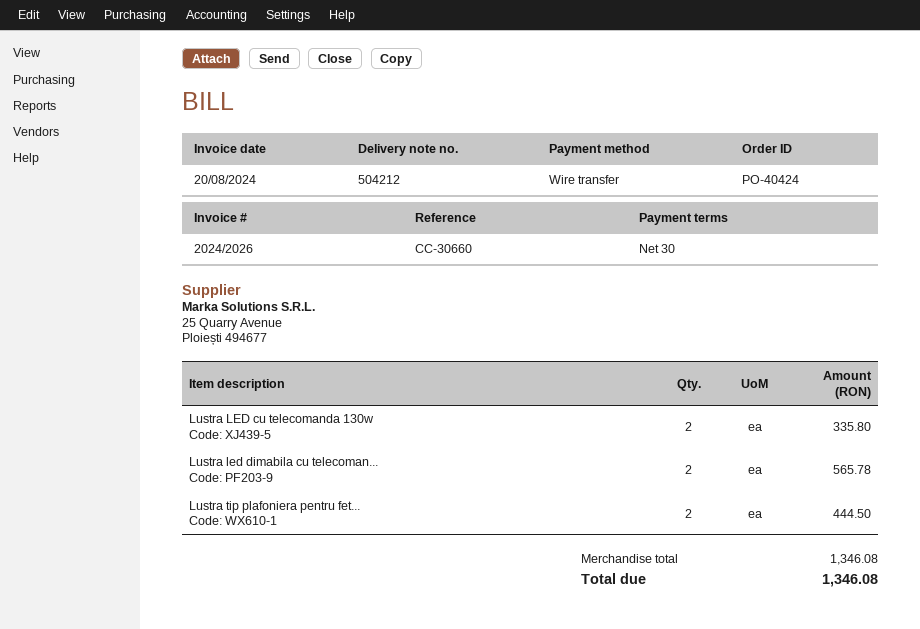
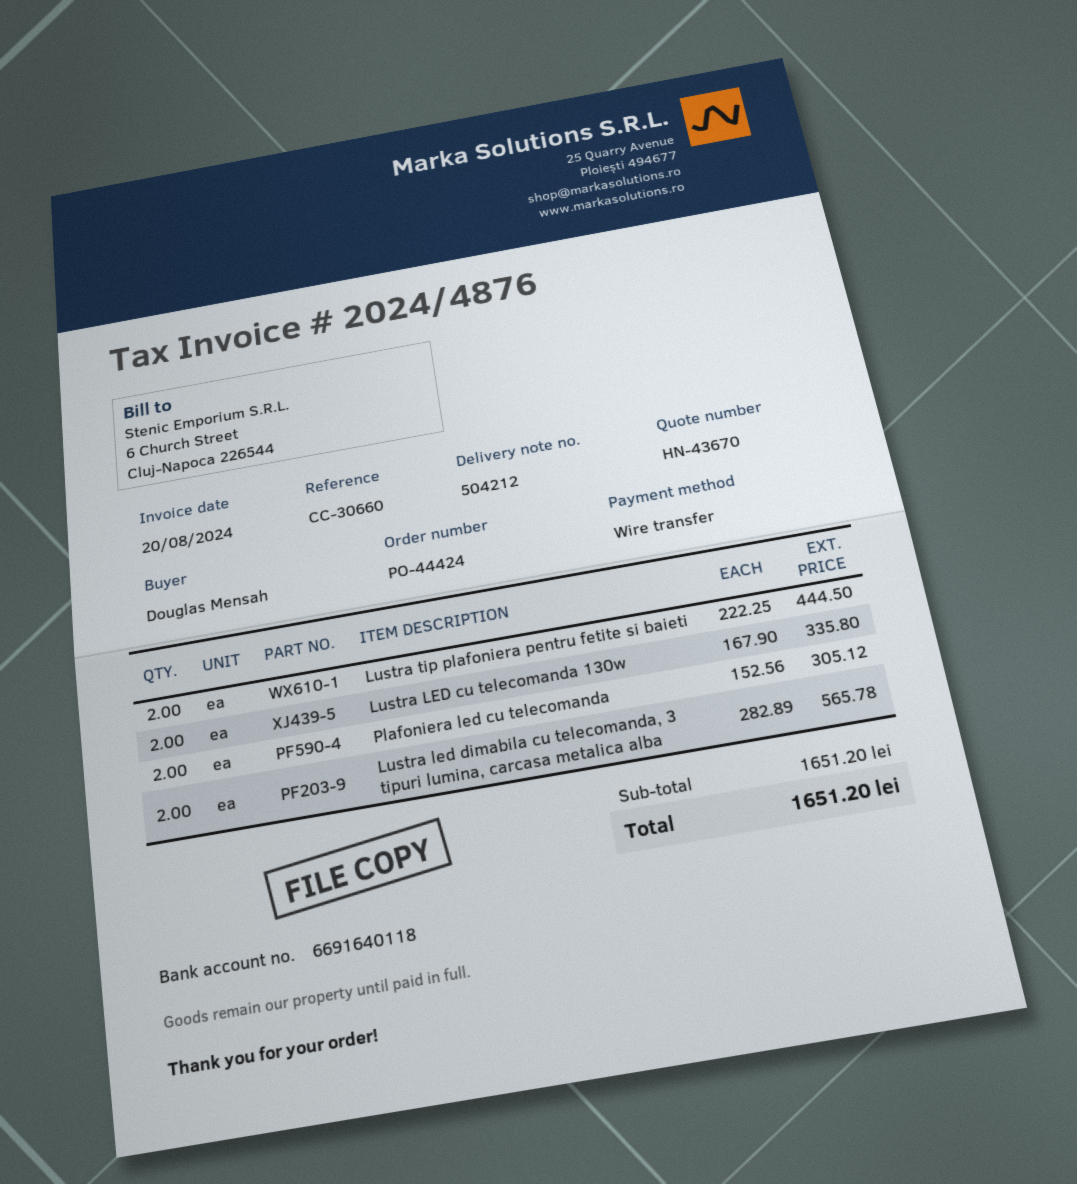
order number: PO-40424 -> PO-44424
invoice number: 2024/2026 -> 2024/4876
Plafoniera led cu telecomanda: none -> 2 for 305.12
subtotal: 1346.08 -> 1651.20
total: 1346.08 -> 1651.20

